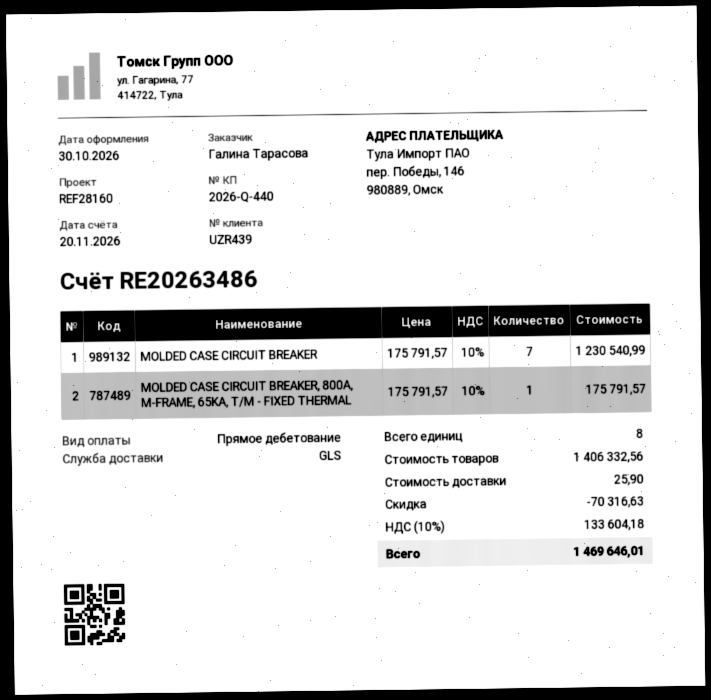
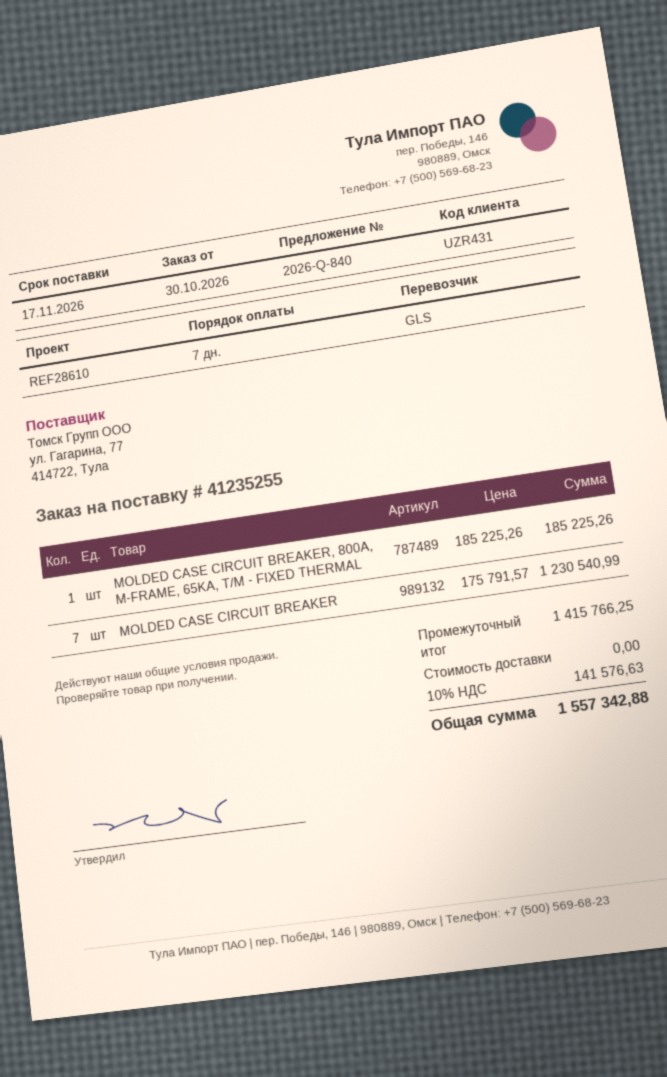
quote number: 2026-Q-440 -> 2026-Q-840
customer number: UZR439 -> UZR431
reference: REF28160 -> REF28610
MOLDED CASE CIRCUIT BREAKER, 800A, M-FRAME, 65KA, T/M - FIXED THERMAL: 1 x 175791.57 = 175791.57 -> 1 x 185225.26 = 185225.26
subtotal: 1406332.56 -> 1415766.25
discount: 70316.63 -> none
shipping: 25.90 -> 0.00
tax: 10% = 133604.18 -> 10% = 141576.63
total: 1469646.01 -> 1557342.88

